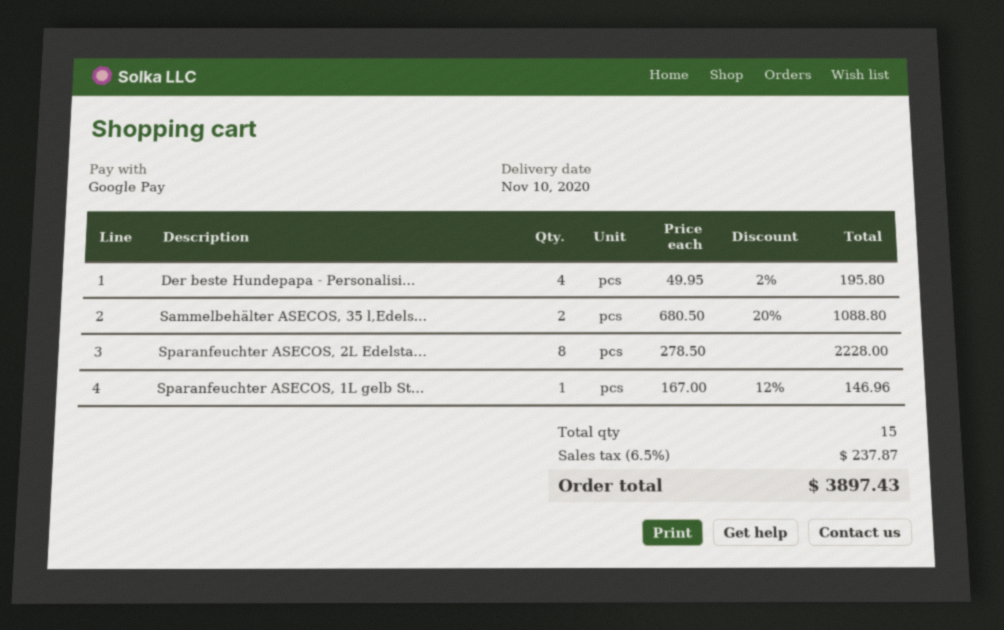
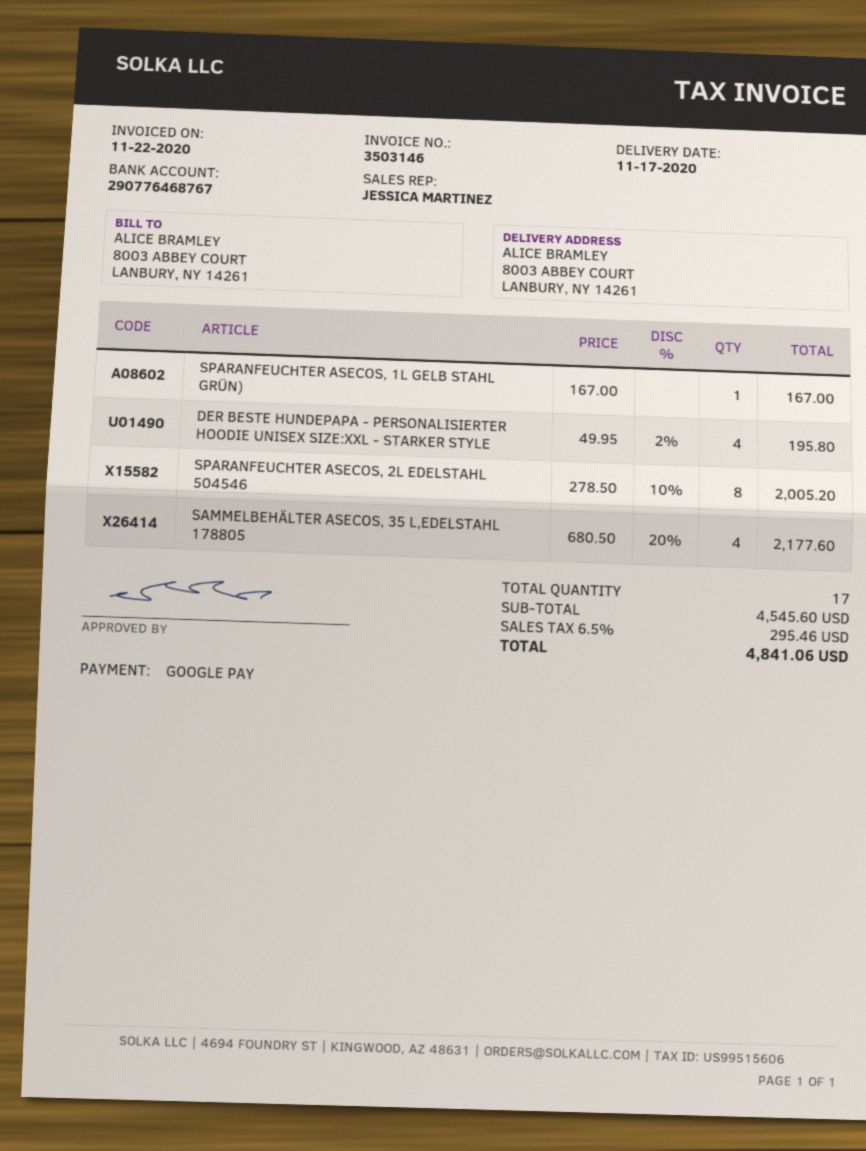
delivery date: 2020-11-10 -> 2020-11-17
Sammelbehälter ASECOS, 35 l,Edels...: 2 x 680.50 - 20% = 1088.80 -> 4 x 680.50 - 20% = 2177.60
Sparanfeuchter ASECOS, 2L Edelsta...: 8 x 278.50 = 2228.00 -> 8 x 278.50 - 10% = 2005.20
Sparanfeuchter ASECOS, 1L gelb St...: 1 x 167.00 - 12% = 146.96 -> 1 x 167.00 = 167.00
total quantity: 15 -> 17
tax: 6.5% = 237.87 -> 6.5% = 295.46
total: 3897.43 -> 4841.06

